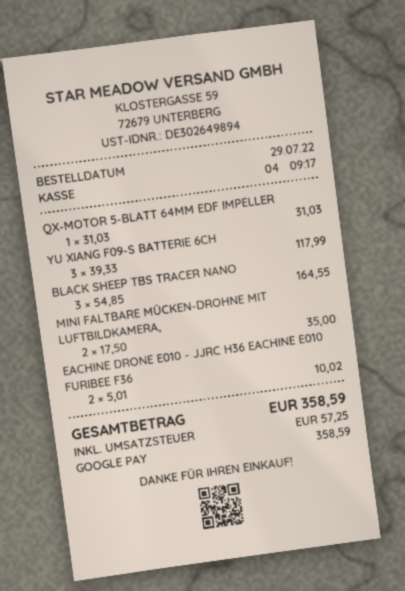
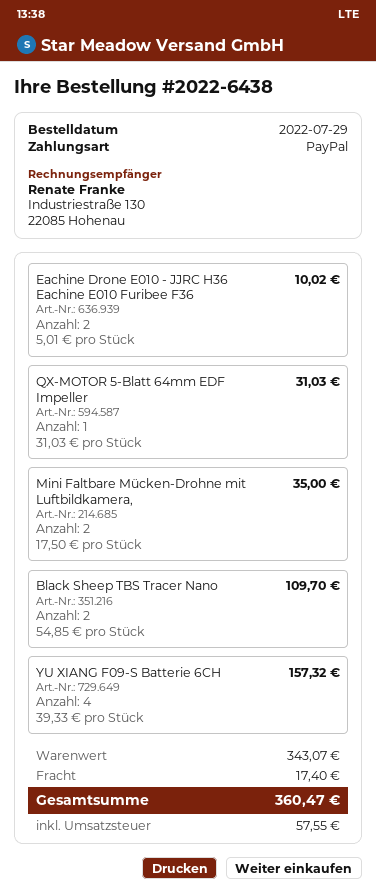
payment method: Google Pay -> PayPal
YU XIANG F09-S BATTERIE 6CH: 3 x 39.33 = 117.99 -> 4 x 39.33 = 157.32
BLACK SHEEP TBS TRACER NANO: 3 x 54.85 = 164.55 -> 2 x 54.85 = 109.70
shipping: none -> 17.40
tax: 57.25 -> 57.55
total: 358.59 -> 360.47

